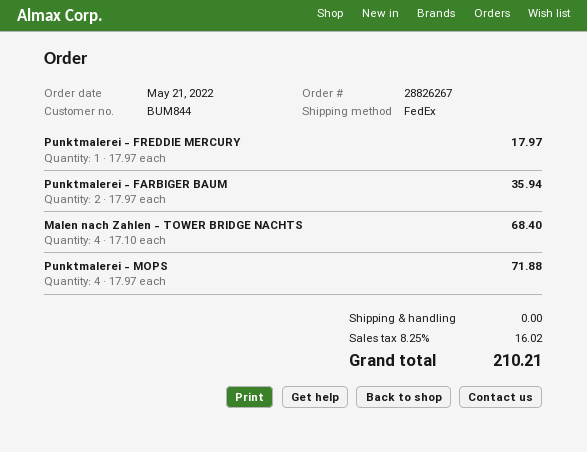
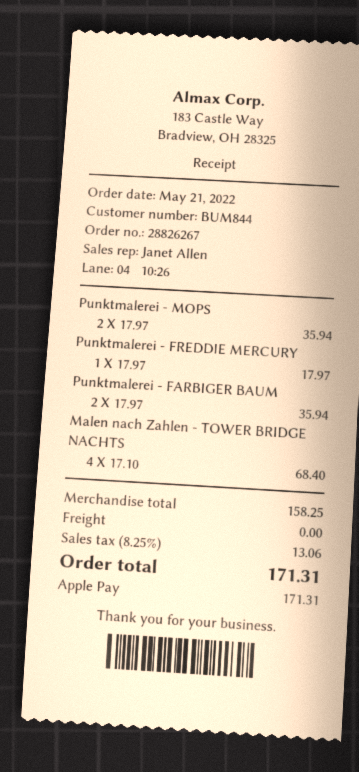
Punktmalerei - MOPS: 4 x 17.97 = 71.88 -> 2 x 17.97 = 35.94
tax: 8.25% = 16.02 -> 8.25% = 13.06
total: 210.21 -> 171.31

